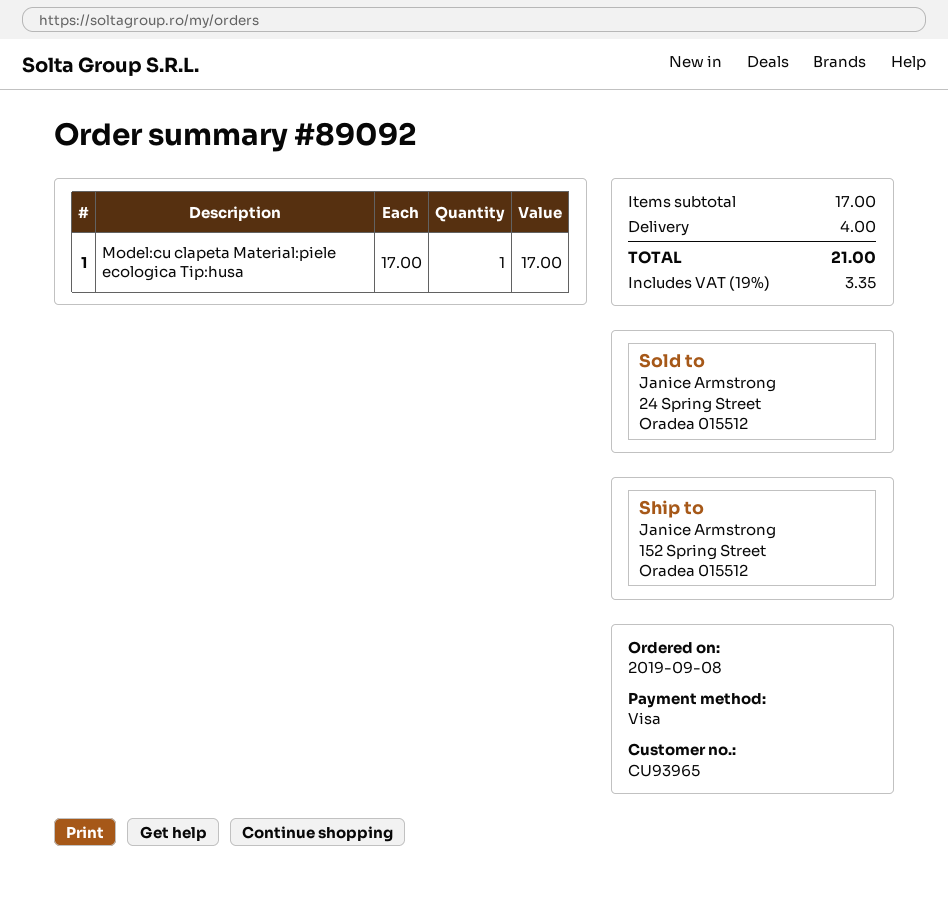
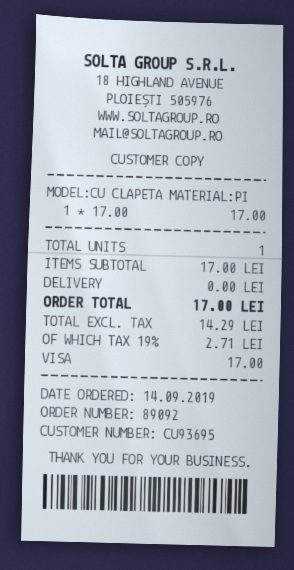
order date: 2019-09-08 -> 2019-09-14
customer number: CU93965 -> CU93695
shipping: 4.00 -> 0.00
tax: 19% = 3.35 -> 19% = 2.71
total: 21.00 -> 17.00

